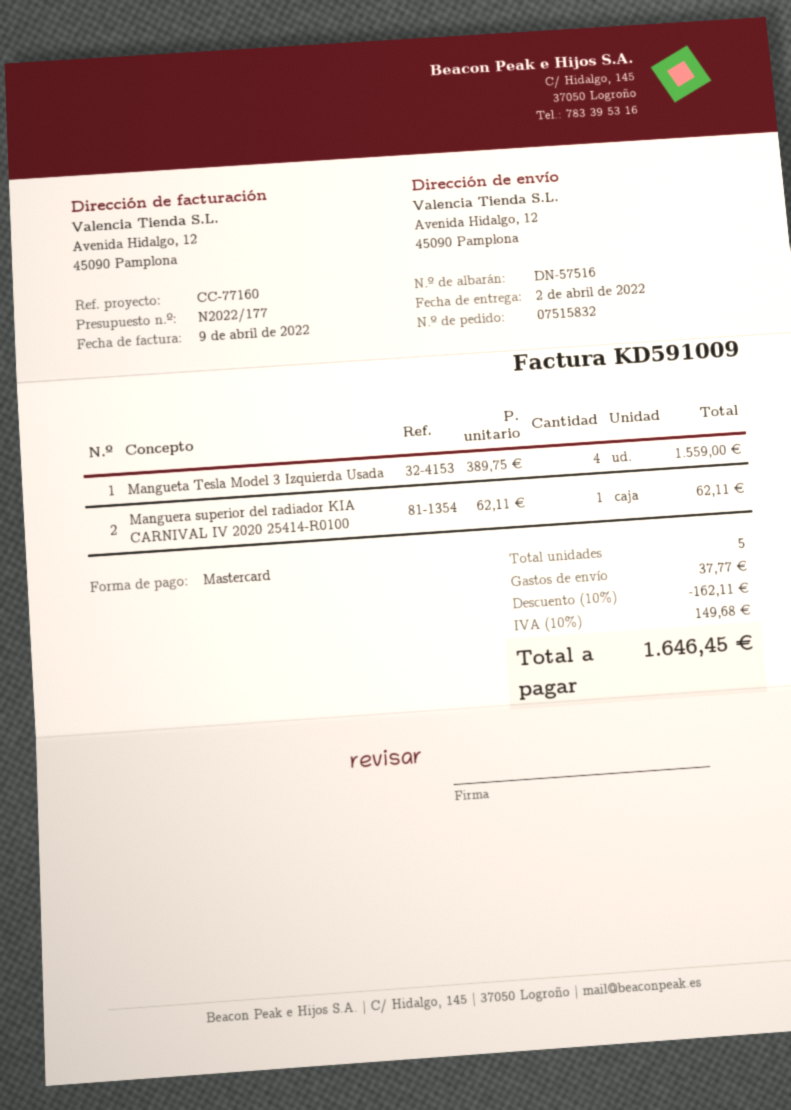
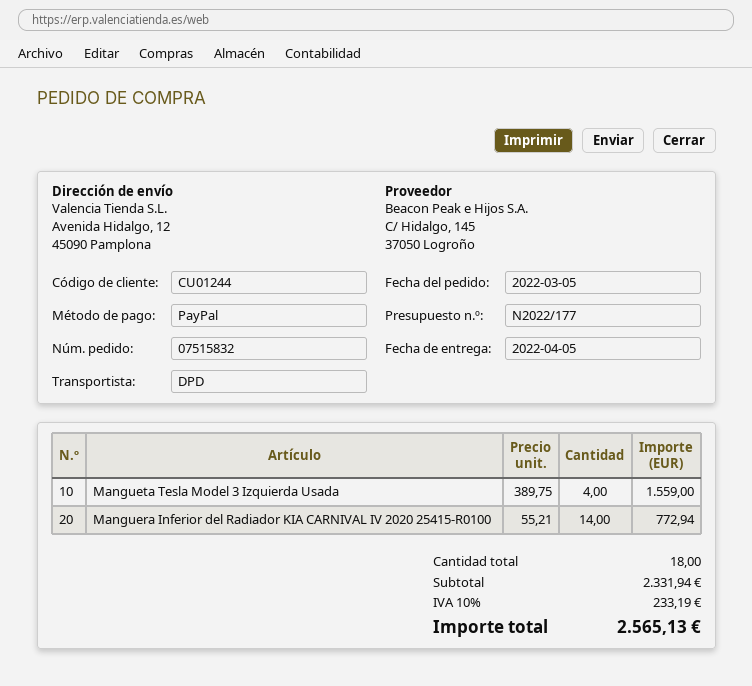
delivery date: 2022-04-02 -> 2022-04-05
payment method: Mastercard -> PayPal
Manguera superior del radiador KIA CARNIVAL IV 2020 25414-R0100: 1 x 62.11 = 62.11 -> none
Manguera Inferior del Radiador KIA CARNIVAL IV 2020 25415-R0100: none -> 14 x 55.21 = 772.94
total quantity: 5 -> 18
discount: 10% = 162.11 -> none
shipping: 37.77 -> none
tax: 10% = 149.68 -> 10% = 233.19
total: 1646.45 -> 2565.13

